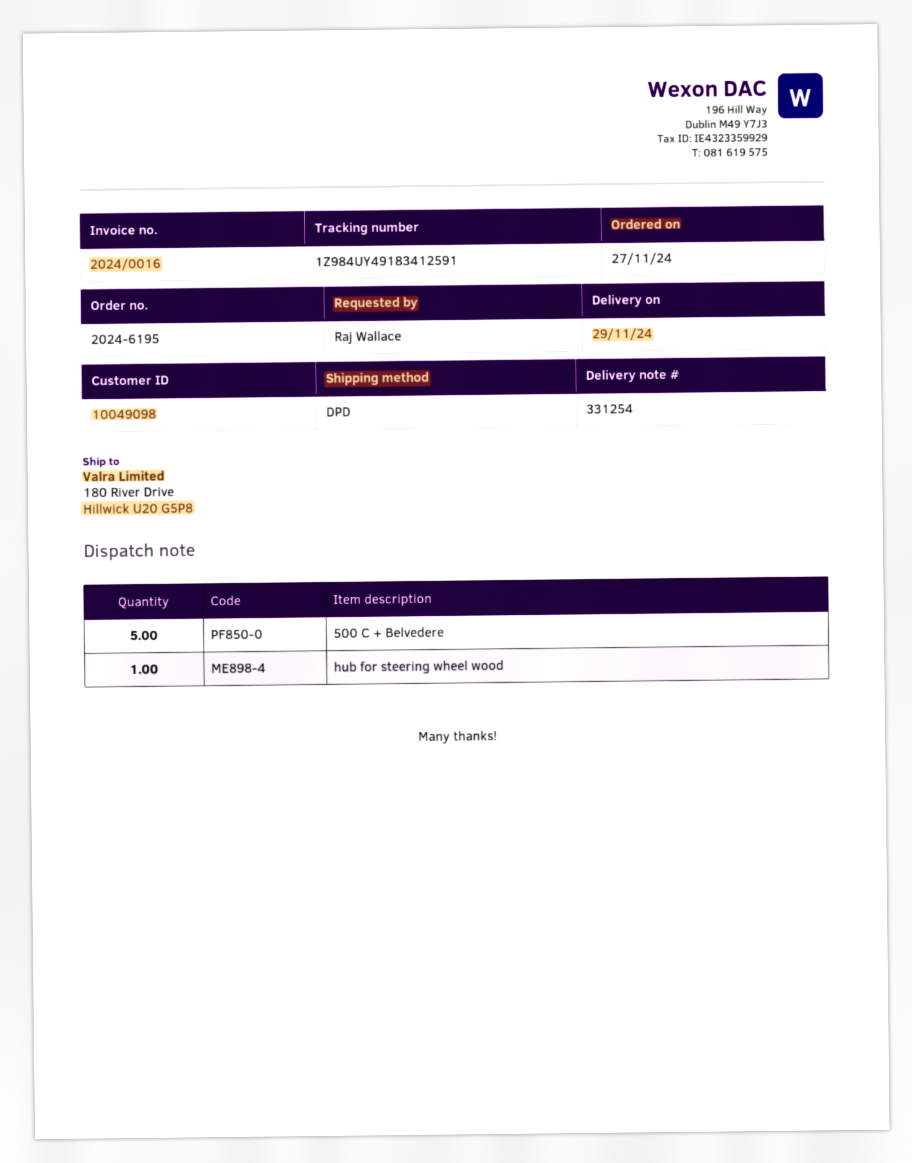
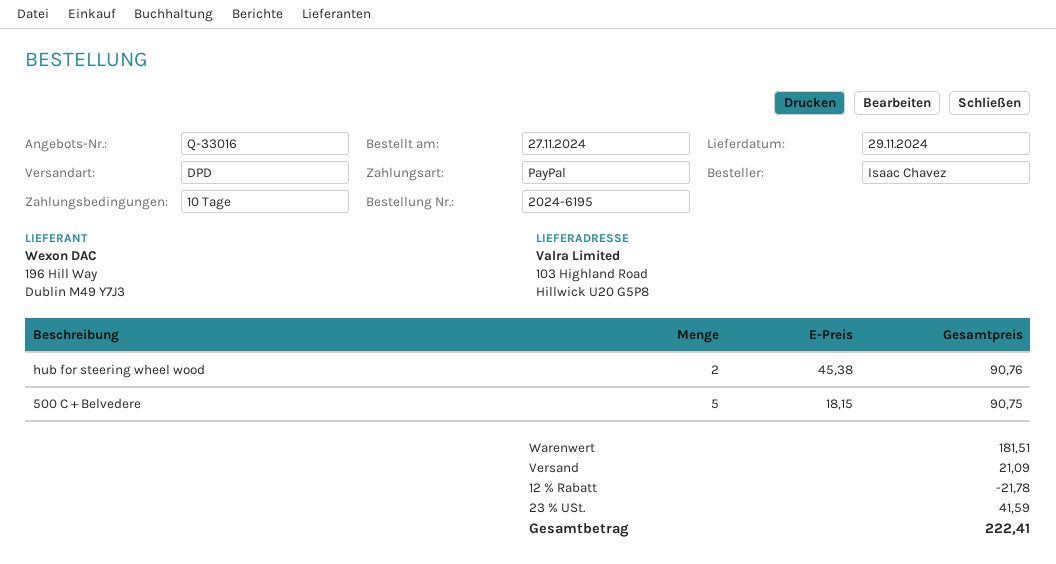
ordered by: Raj Wallace -> Isaac Chavez
ship to: 180 River Drive, Hillwick U20 G5P8 -> 103 Highland Road, Hillwick U20 G5P8
hub for steering wheel wood: 1 -> 2

